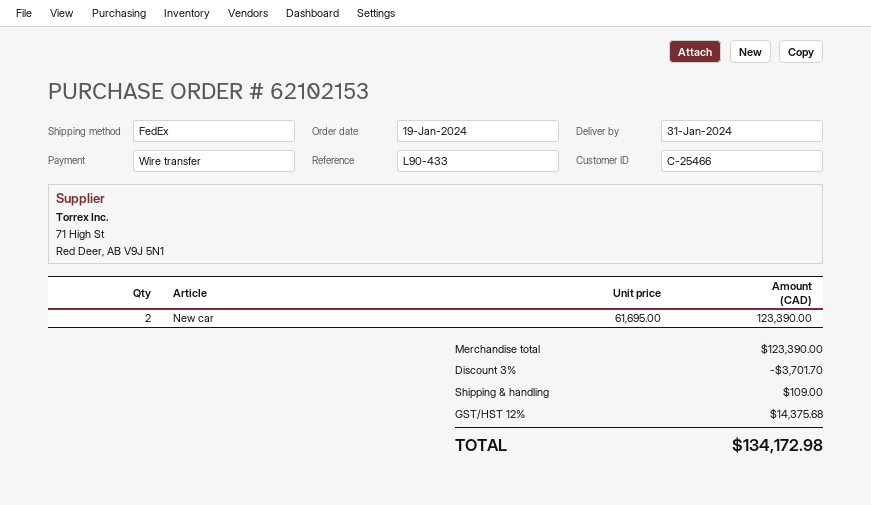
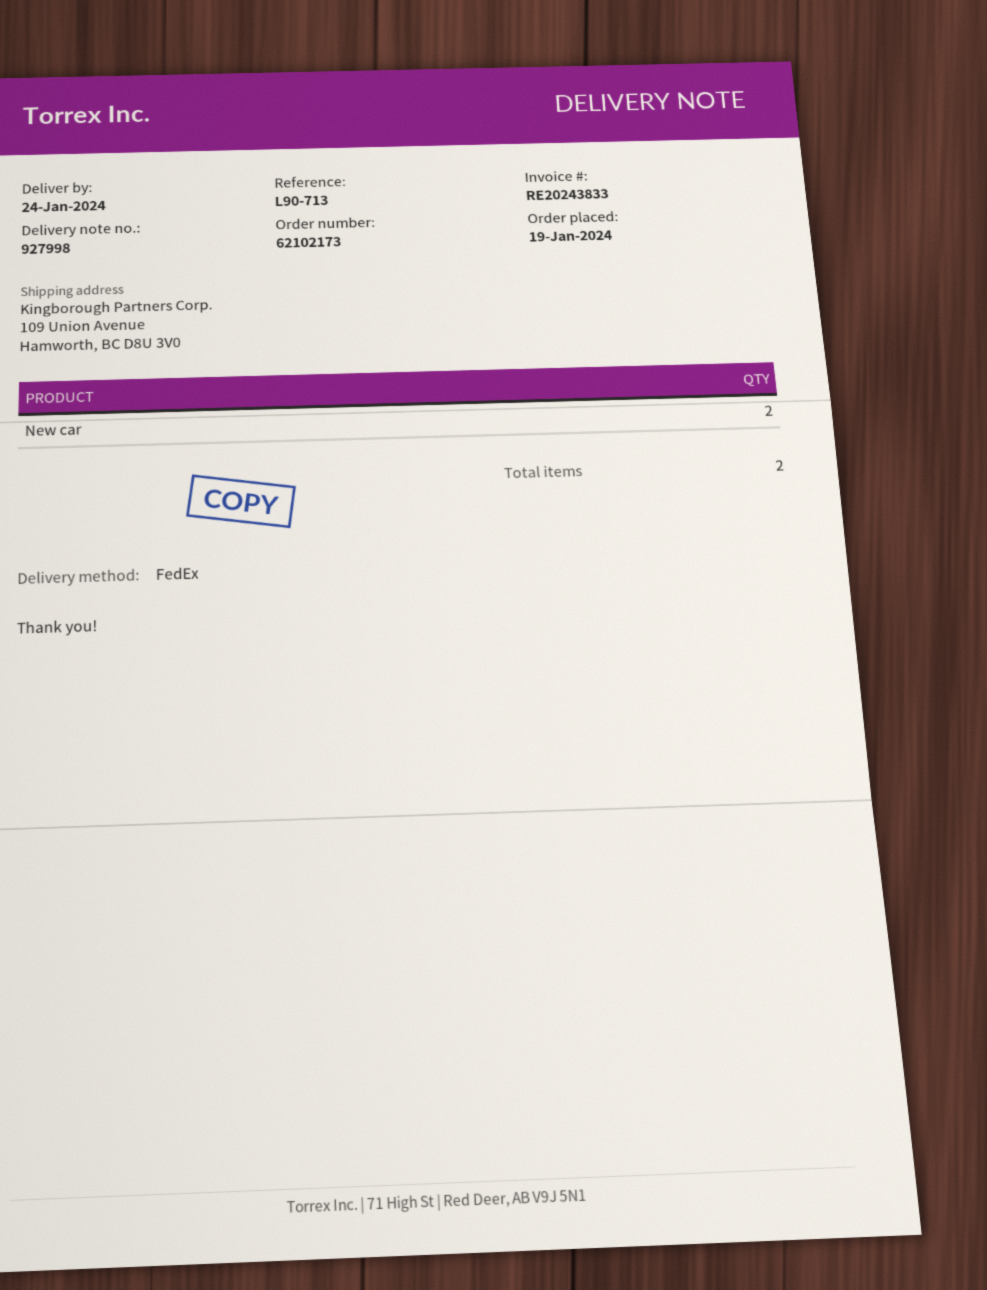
order number: 62102153 -> 62102173
delivery date: 2024-01-31 -> 2024-01-24
reference: L90-433 -> L90-713

